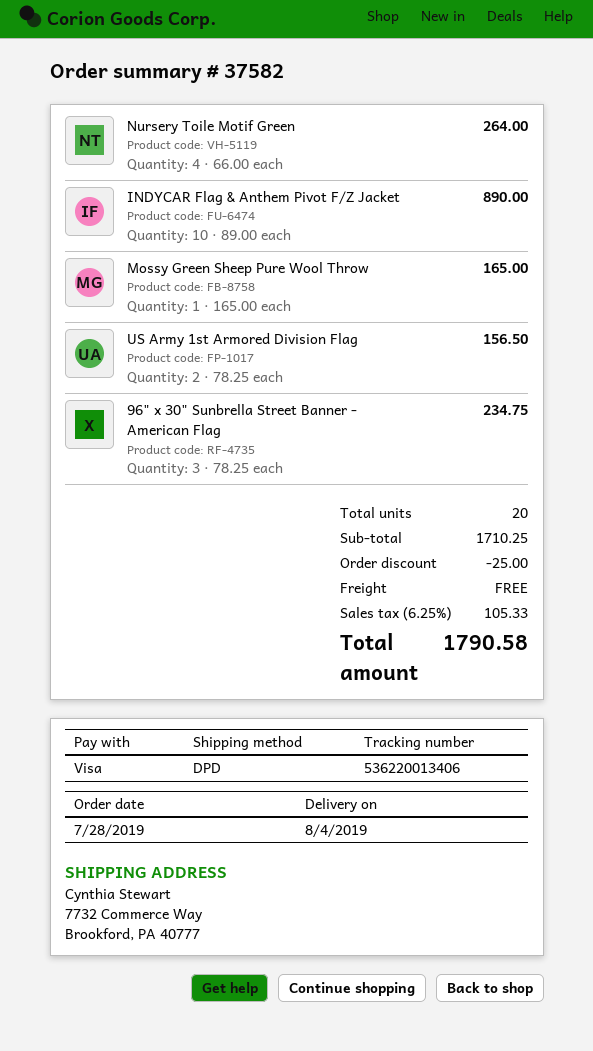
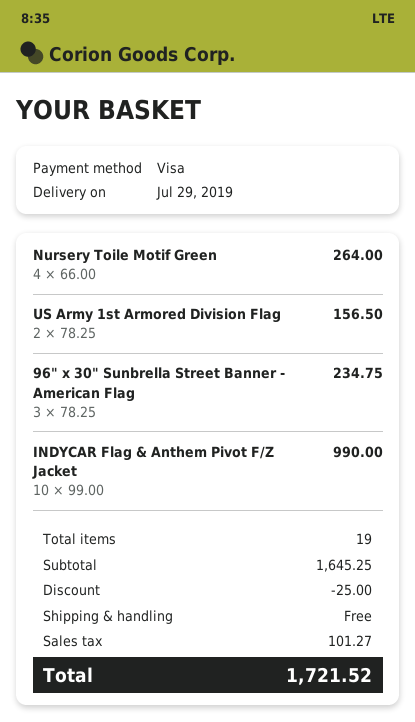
delivery date: 2019-08-04 -> 2019-07-29
INDYCAR Flag & Anthem Pivot F/Z Jacket: 10 x 89.00 = 890.00 -> 10 x 99.00 = 990.00
Mossy Green Sheep Pure Wool Throw: 1 x 165.00 = 165.00 -> none
total quantity: 20 -> 19
subtotal: 1710.25 -> 1645.25
tax: 105.33 -> 101.27
total: 1790.58 -> 1721.52

